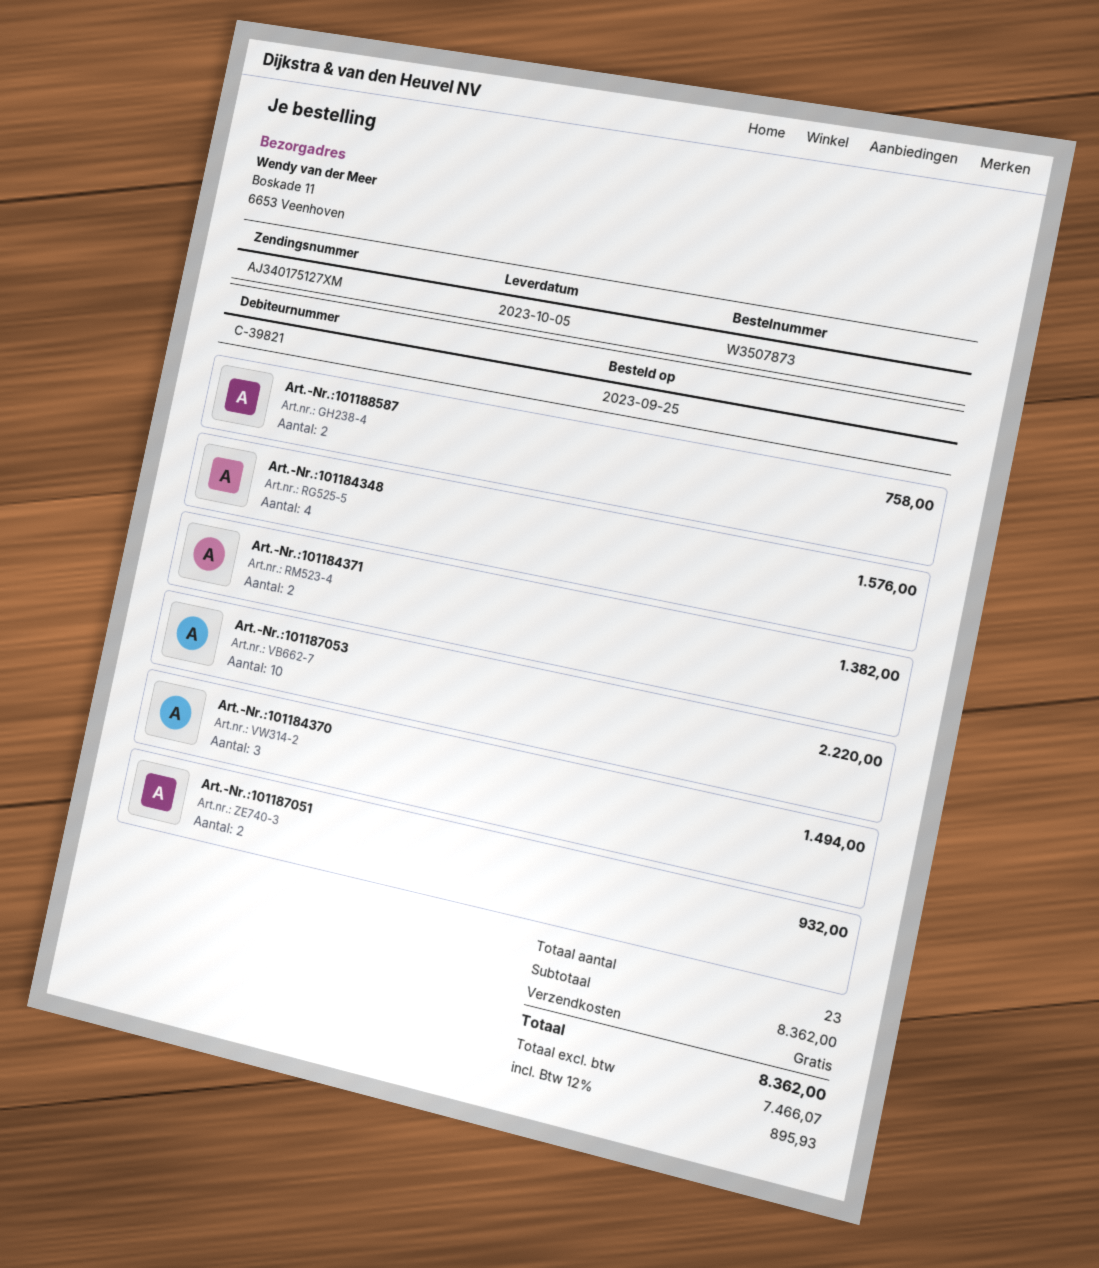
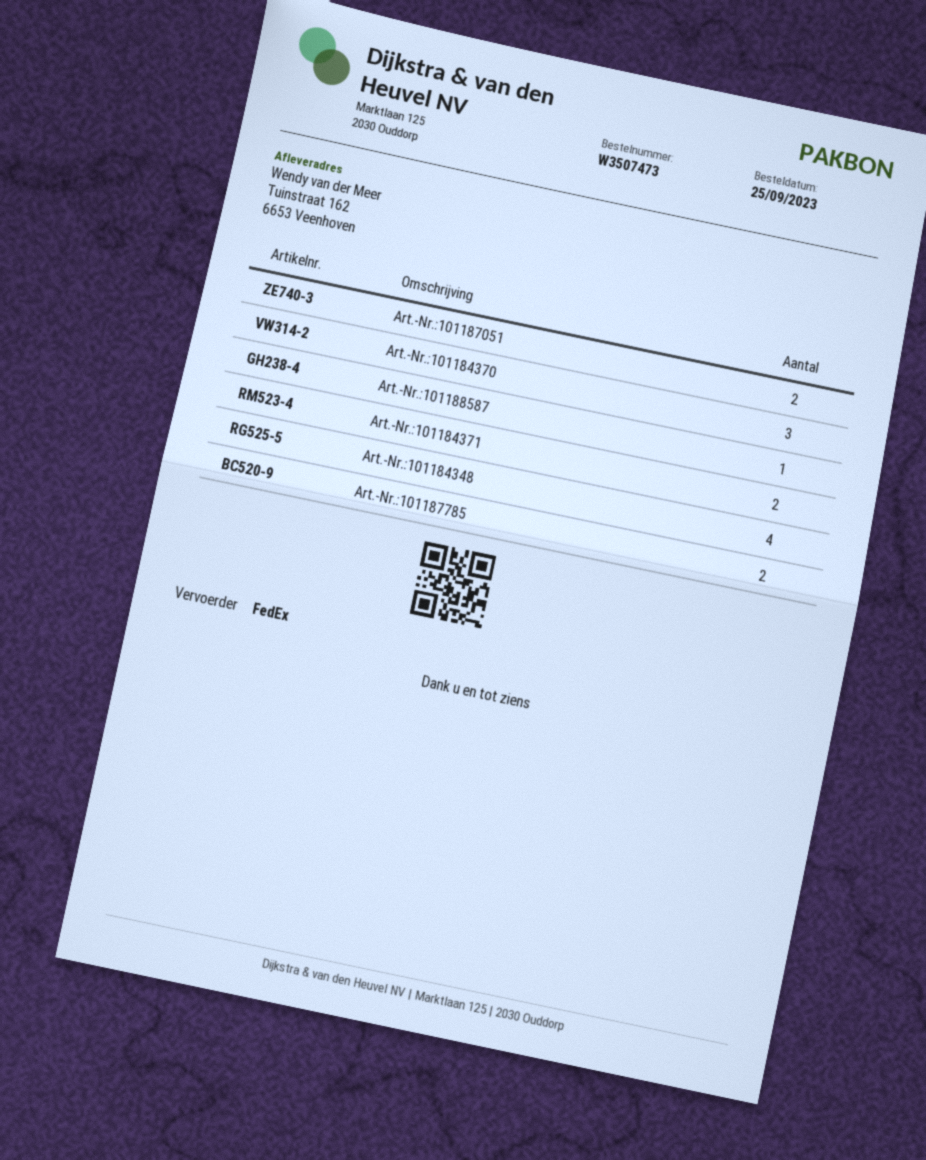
order number: W3507873 -> W3507473
ship to: Boskade 11, 6653 Veenhoven -> Tuinstraat 162, 6653 Veenhoven
Art.-Nr.:101188587: 2 -> 1
Art.-Nr.:101187053: 10 -> none
Art.-Nr.:101187785: none -> 2

